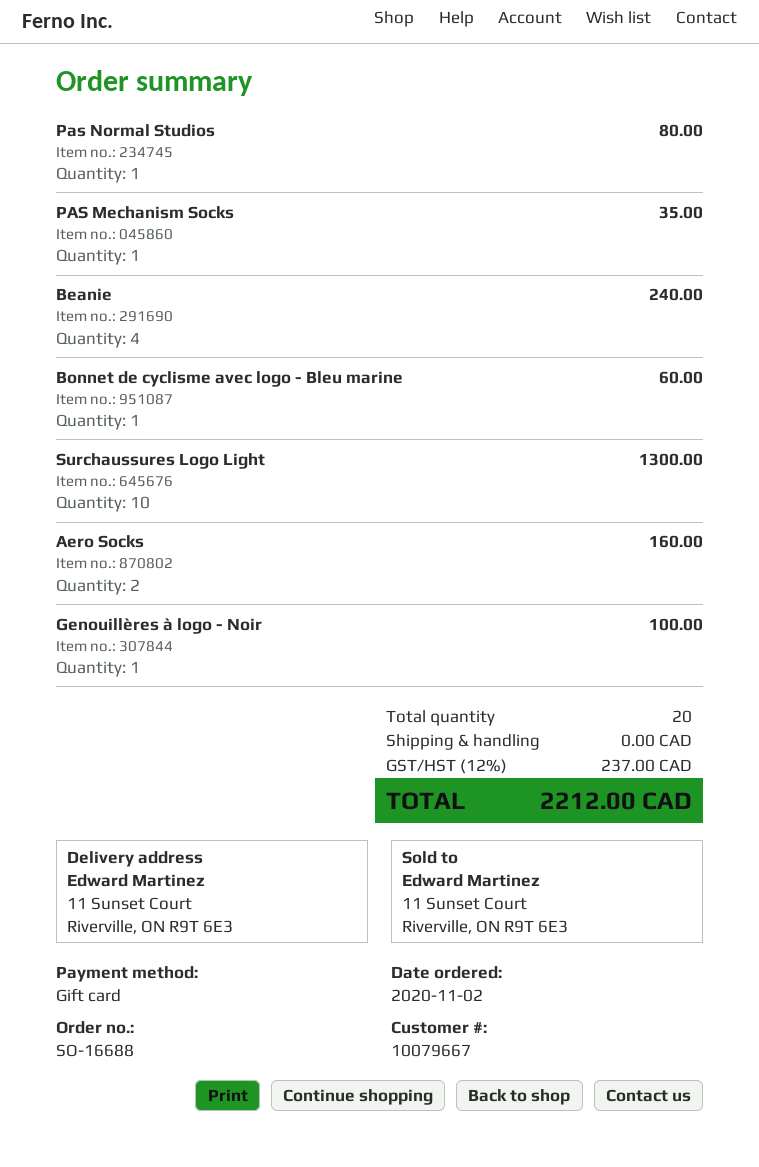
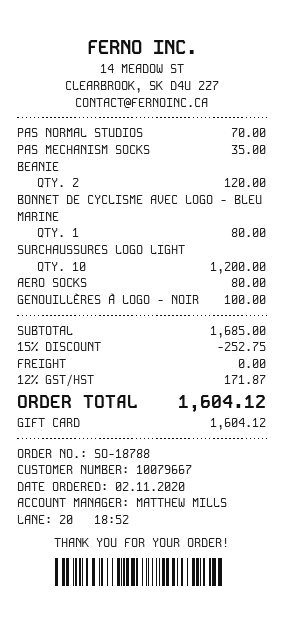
order number: SO-16688 -> SO-18788
Pas Normal Studios: 1 for 80.00 -> 1 for 70.00
Beanie: 4 for 240.00 -> 2 for 120.00
Bonnet de cyclisme avec logo - Bleu marine: 1 for 60.00 -> 1 for 80.00
Surchaussures Logo Light: 10 for 1300.00 -> 10 for 1200.00
Aero Socks: 2 for 160.00 -> 1 for 80.00
discount: none -> 15% = 252.75
tax: 12% = 237.00 -> 12% = 171.87
total: 2212.00 -> 1604.12

